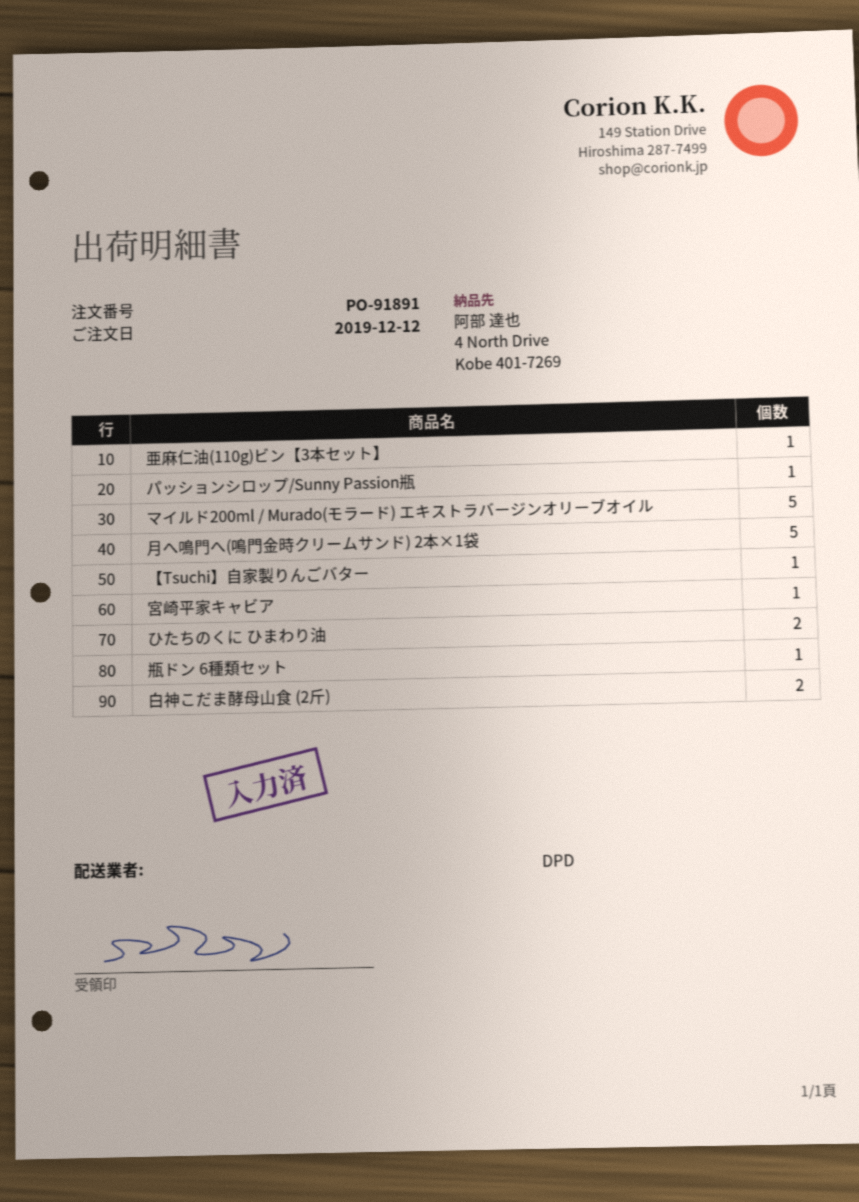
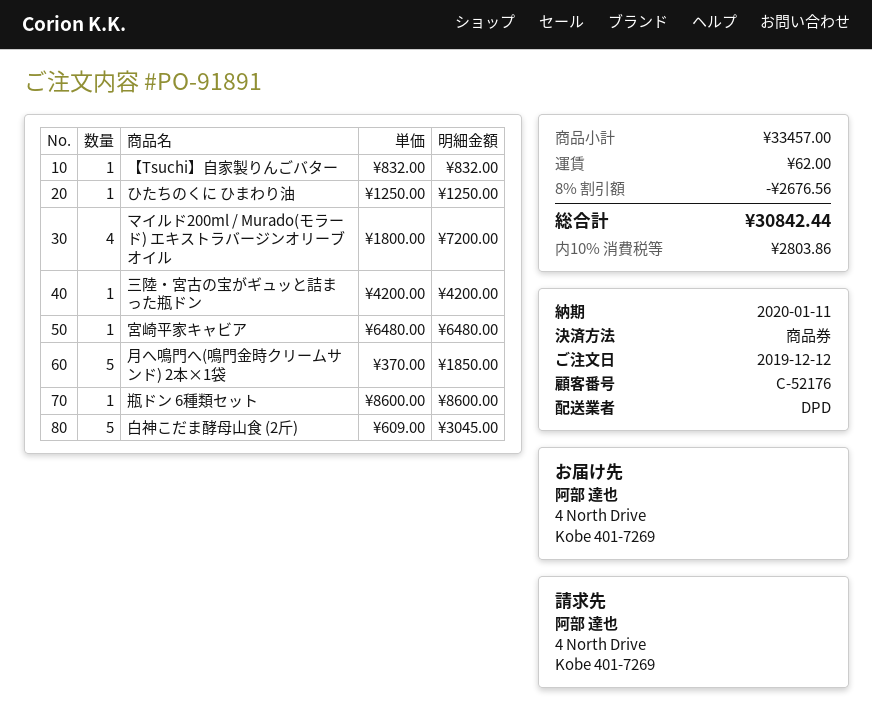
亜麻仁油(110g)ビン【3本セット】: 1 -> none
パッションシロップ/Sunny Passion瓶: 1 -> none
マイルド200ml / Murado(モラード) エキストラバージンオリーブオイル: 5 -> 4
ひたちのくに ひまわり油: 2 -> 1
白神こだま酵母山食 (2斤): 2 -> 5
三陸・宮古の宝がギュッと詰まった瓶ドン: none -> 1

